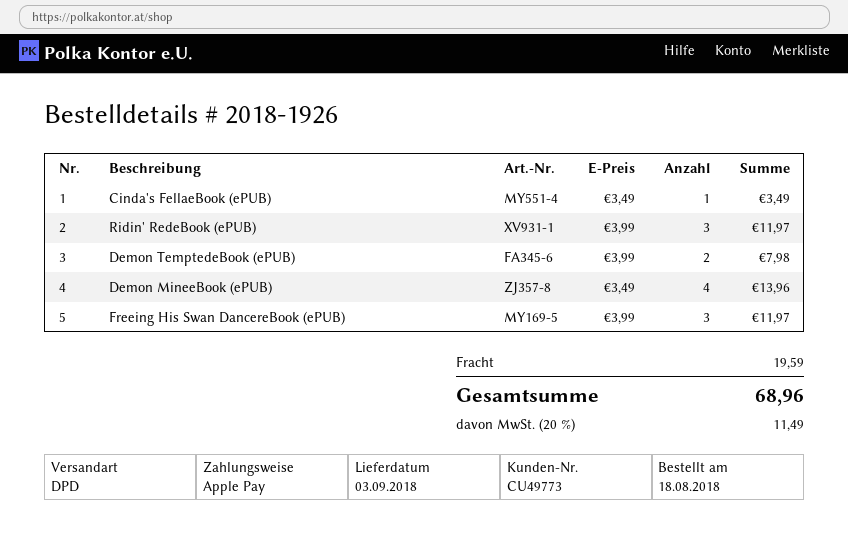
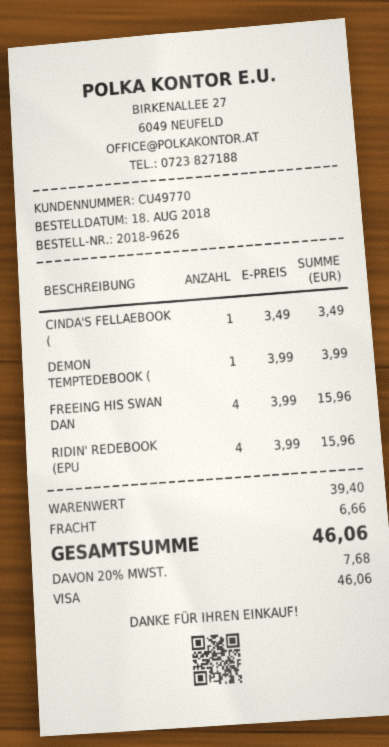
order number: 2018-1926 -> 2018-9626
customer number: CU49773 -> CU49770
payment method: Apple Pay -> Visa
Ridin' RedeBook (ePUB): 3 x 3.99 = 11.97 -> 4 x 3.99 = 15.96
Demon TemptedeBook (ePUB): 2 x 3.99 = 7.98 -> 1 x 3.99 = 3.99
Demon MineeBook (ePUB): 4 x 3.49 = 13.96 -> none
Freeing His Swan DancereBook (ePUB): 3 x 3.99 = 11.97 -> 4 x 3.99 = 15.96
shipping: 19.59 -> 6.66
tax: 20% = 11.49 -> 20% = 7.68
total: 68.96 -> 46.06

